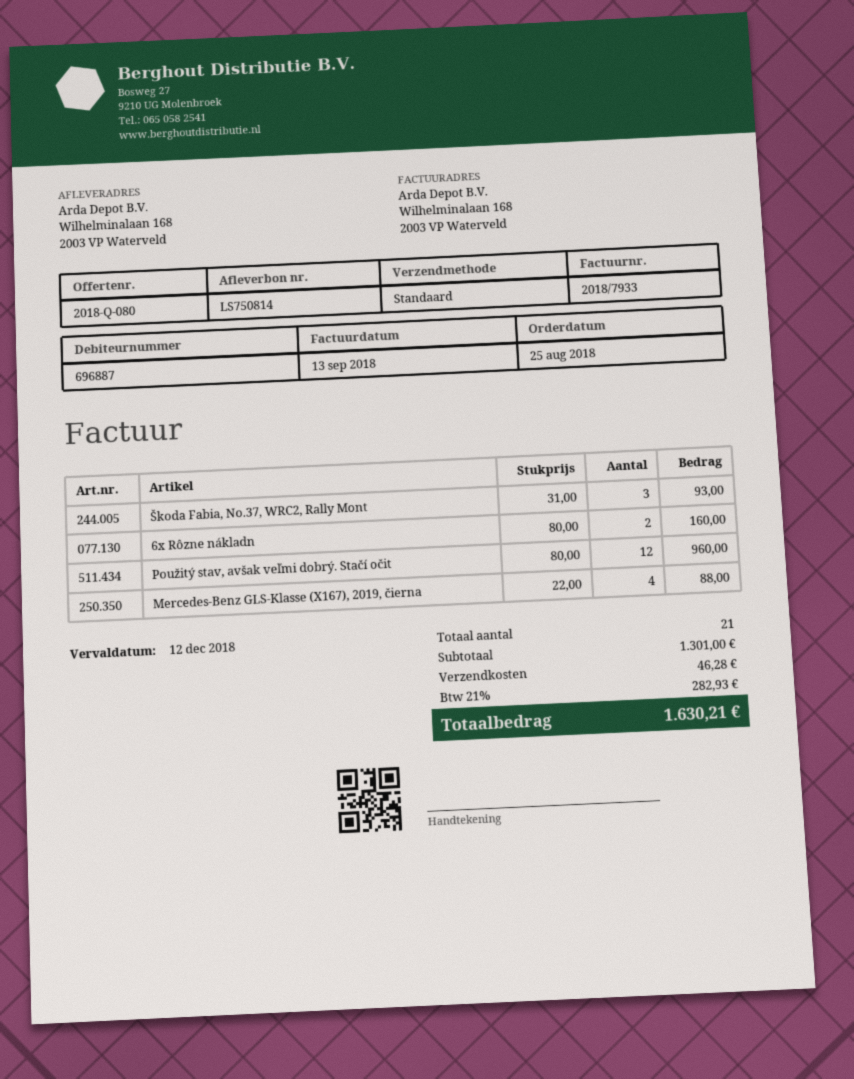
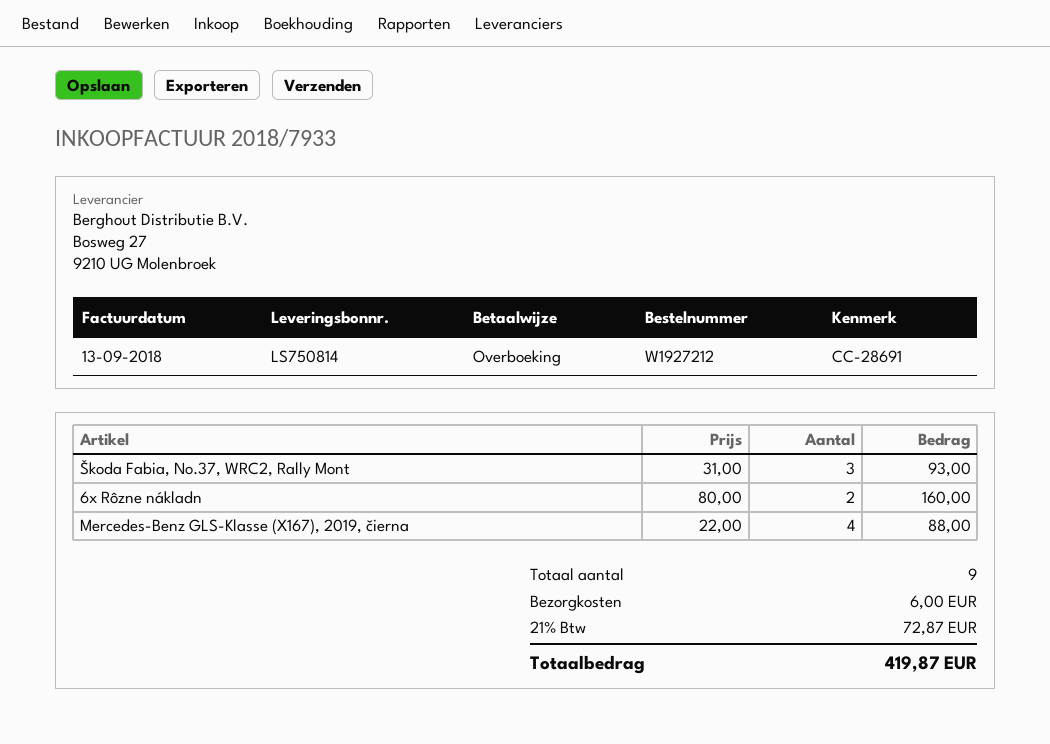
Použitý stav, avšak veľmi dobrý. Stačí očit: 12 x 80.00 = 960.00 -> none
total quantity: 21 -> 9
shipping: 46.28 -> 6.00
tax: 21% = 282.93 -> 21% = 72.87
total: 1630.21 -> 419.87

